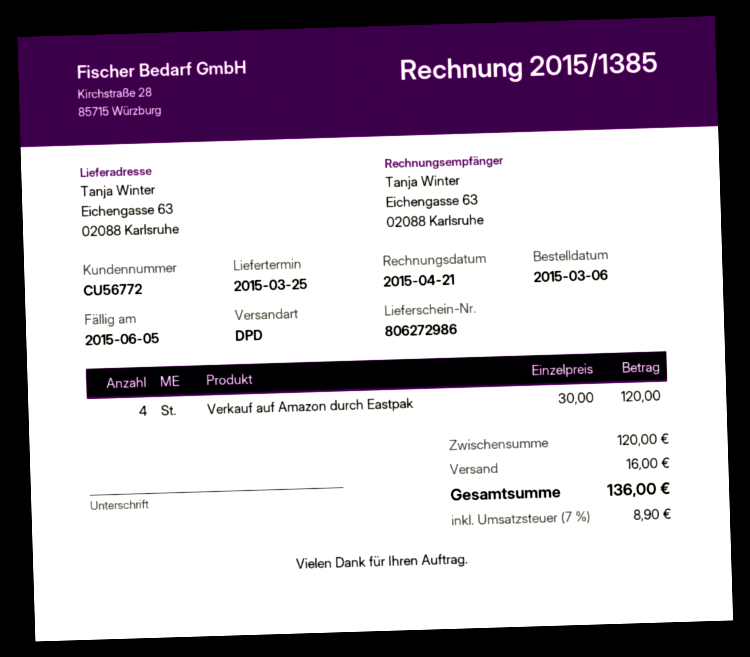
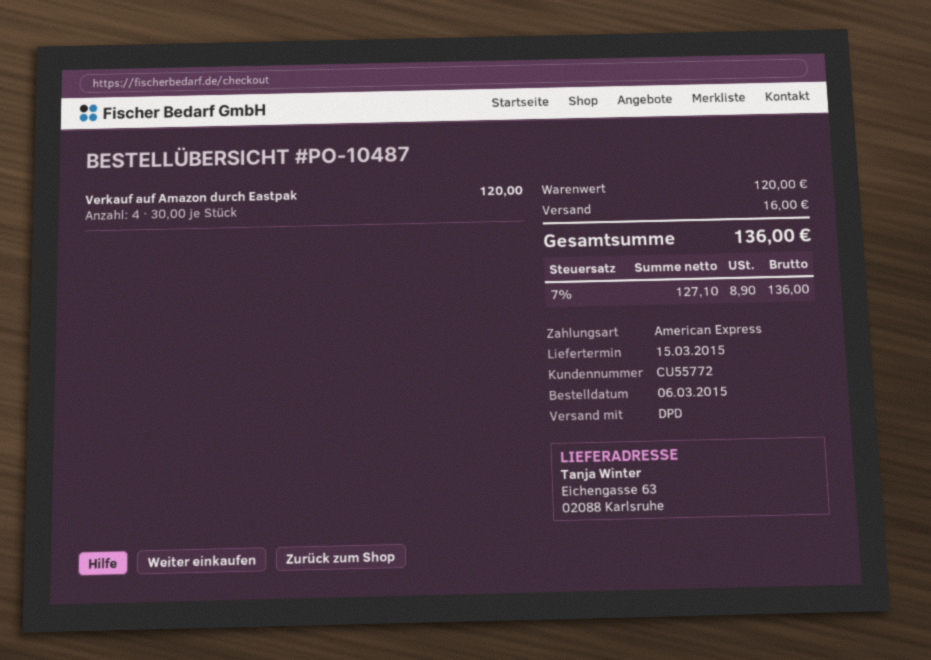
delivery date: 2015-03-25 -> 2015-03-15
customer number: CU56772 -> CU55772

